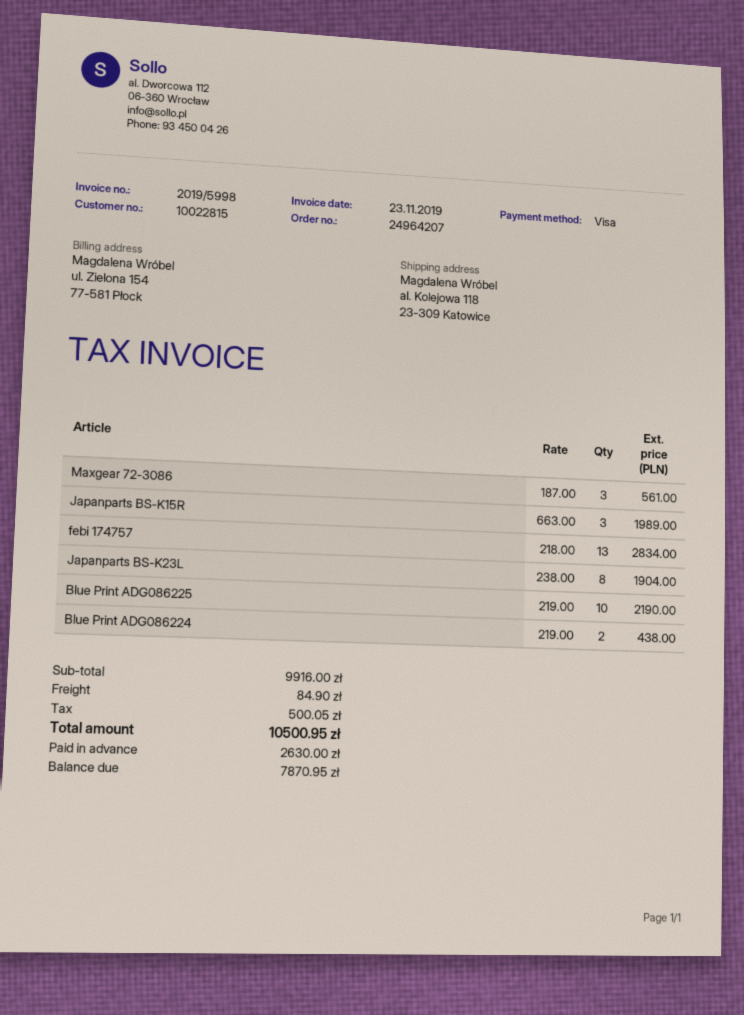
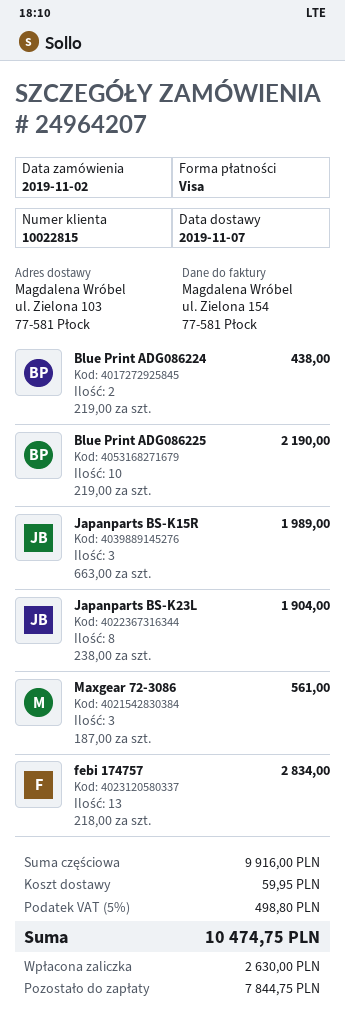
ship to: al. Kolejowa 118, 23-309 Katowice -> ul. Zielona 103, 77-581 Płock
shipping: 84.90 -> 59.95
tax: 500.05 -> 498.80
total: 10500.95 -> 10474.75
balance: 7870.95 -> 7844.75

